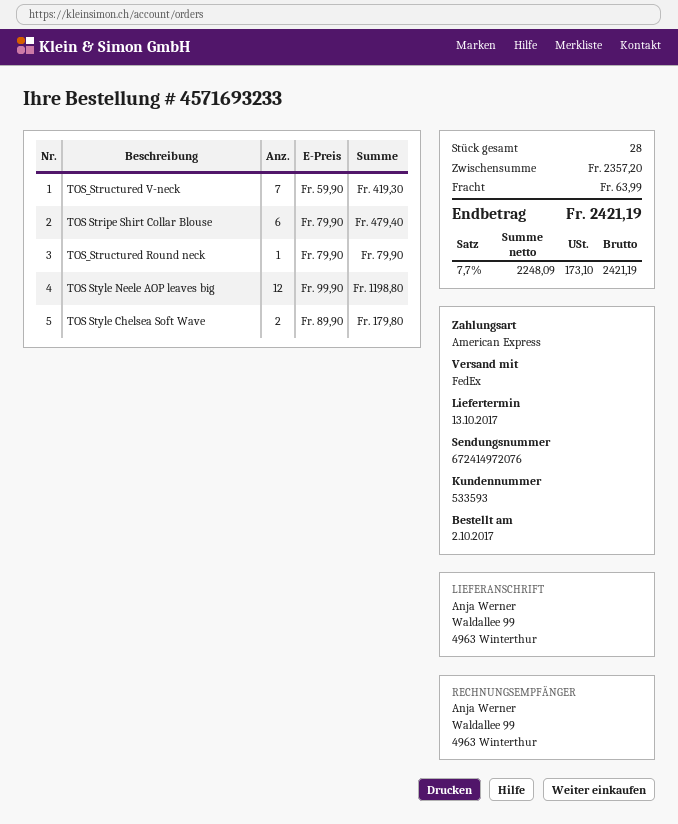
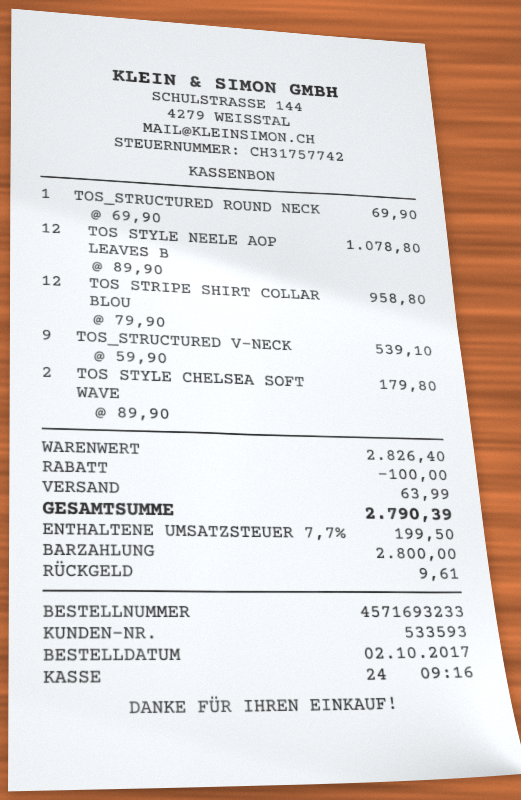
payment method: American Express -> cash
TOS_Structured V-neck: 7 x 59.90 = 419.30 -> 9 x 59.90 = 539.10
TOS Stripe Shirt Collar Blouse: 6 x 79.90 = 479.40 -> 12 x 79.90 = 958.80
TOS_Structured Round neck: 1 x 79.90 = 79.90 -> 1 x 69.90 = 69.90
TOS Style Neele AOP leaves big: 12 x 99.90 = 1198.80 -> 12 x 89.90 = 1078.80
subtotal: 2357.20 -> 2826.40
discount: none -> 100.00
tax: 7.7% = 173.10 -> 7.7% = 199.50
total: 2421.19 -> 2790.39

